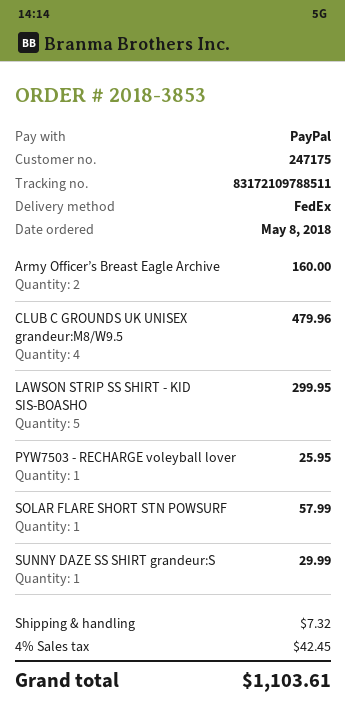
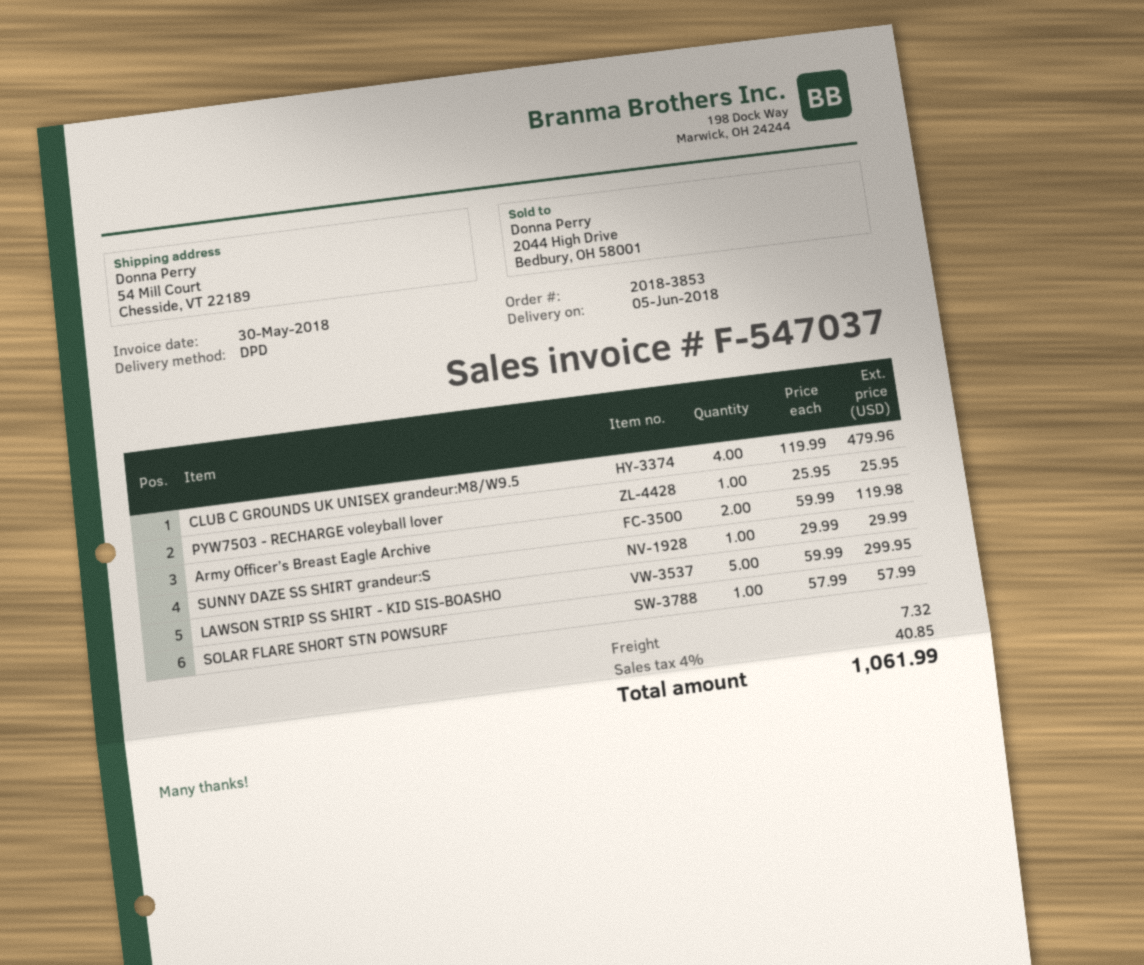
shipping method: FedEx -> DPD
Army Officer’s Breast Eagle Archive: 2 for 160.00 -> 2 for 119.98
tax: 4% = 42.45 -> 4% = 40.85
total: 1103.61 -> 1061.99

